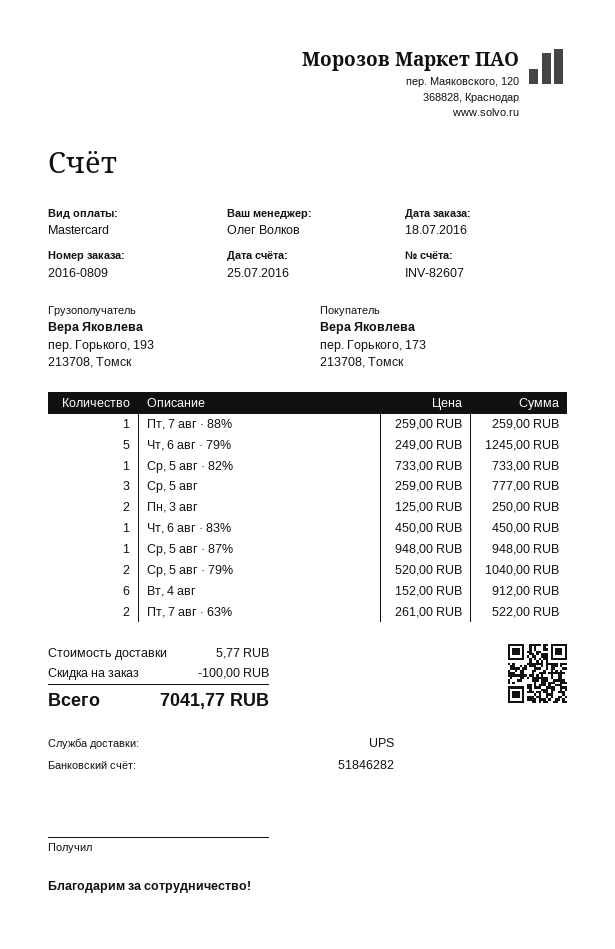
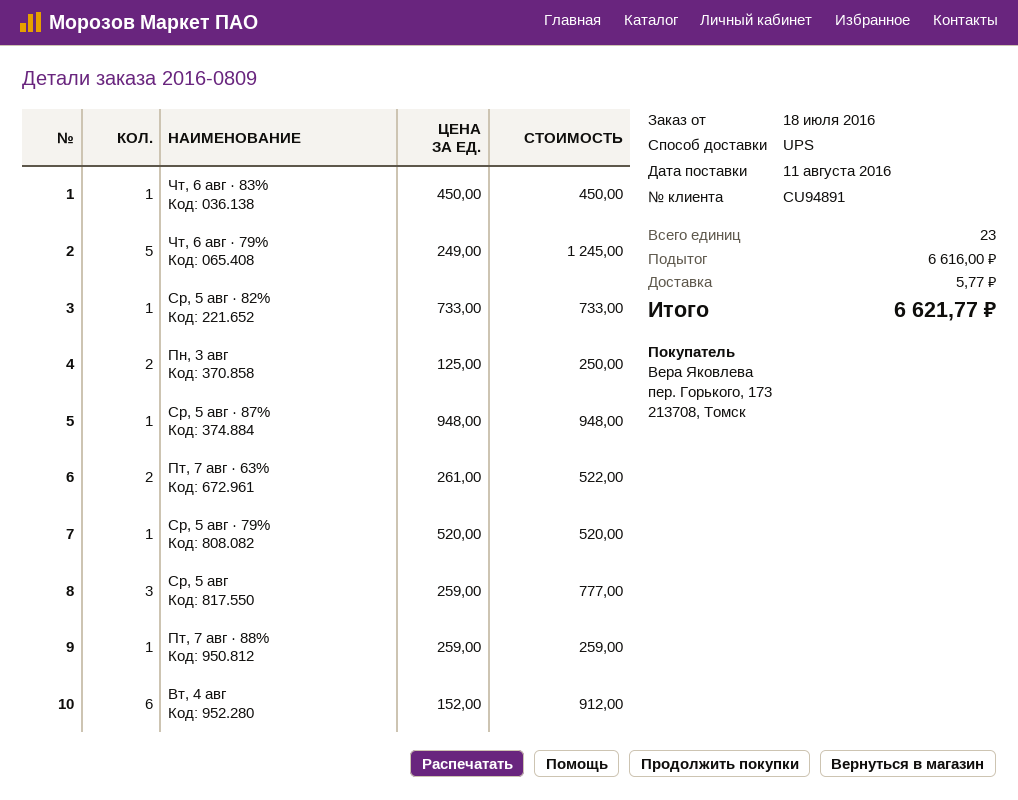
Ср, 5 авг · 79%: 2 x 520.00 = 1040.00 -> 1 x 520.00 = 520.00
discount: 100.00 -> none
total: 7041.77 -> 6621.77

